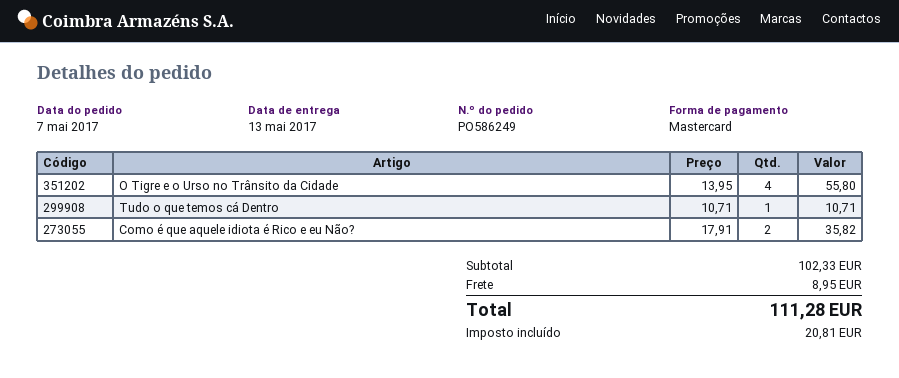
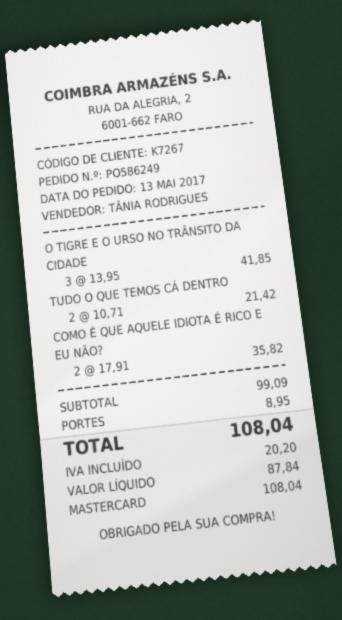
order date: 2017-05-07 -> 2017-05-13
O Tigre e o Urso no Trânsito da Cidade: 4 x 13.95 = 55.80 -> 3 x 13.95 = 41.85
Tudo o que temos cá Dentro: 1 x 10.71 = 10.71 -> 2 x 10.71 = 21.42
subtotal: 102.33 -> 99.09
tax: 20.81 -> 20.20
total: 111.28 -> 108.04

